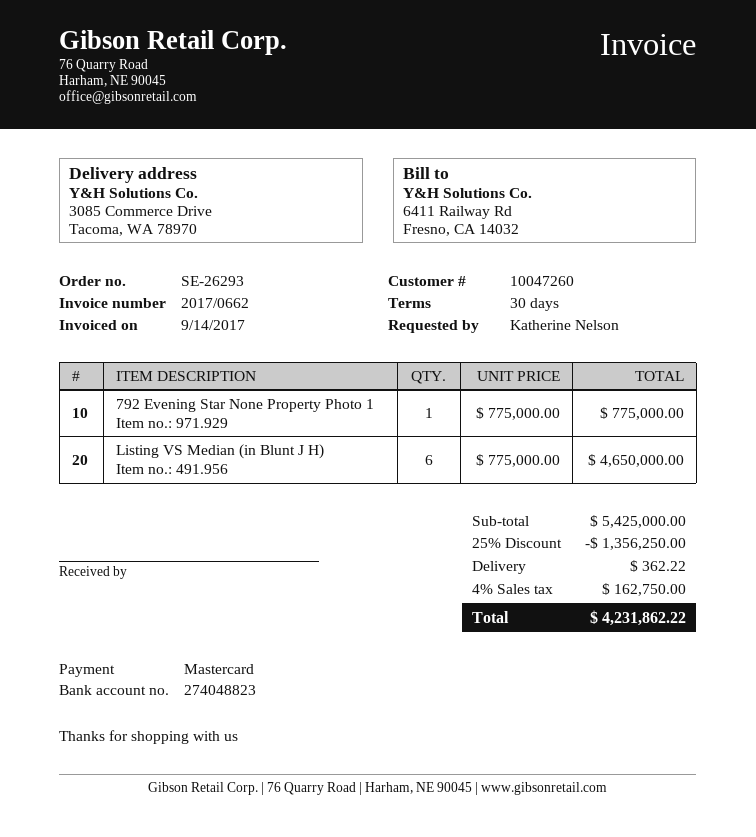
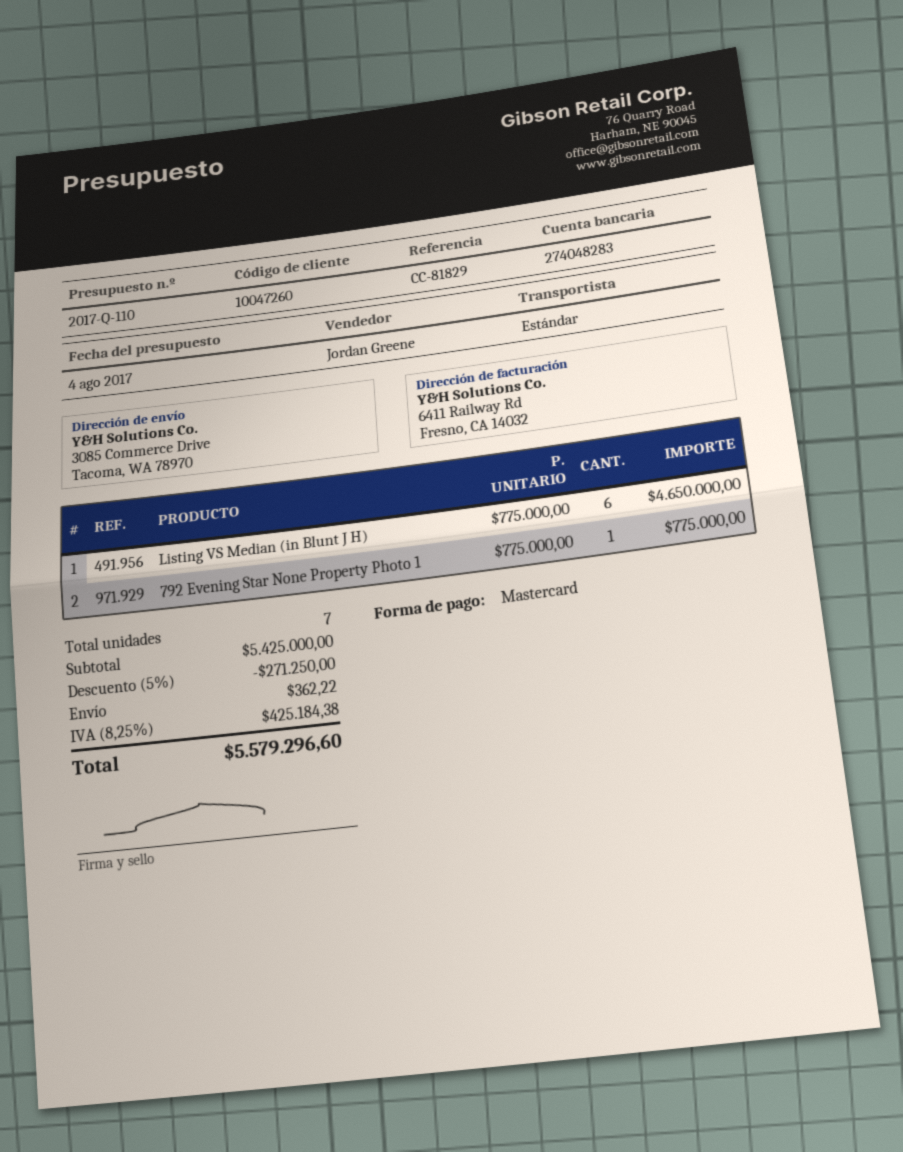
bank account: 274048823 -> 274048283
discount: 25% = 1356250.00 -> 5% = 271250.00
tax: 4% = 162750.00 -> 8.25% = 425184.38
total: 4231862.22 -> 5579296.60

